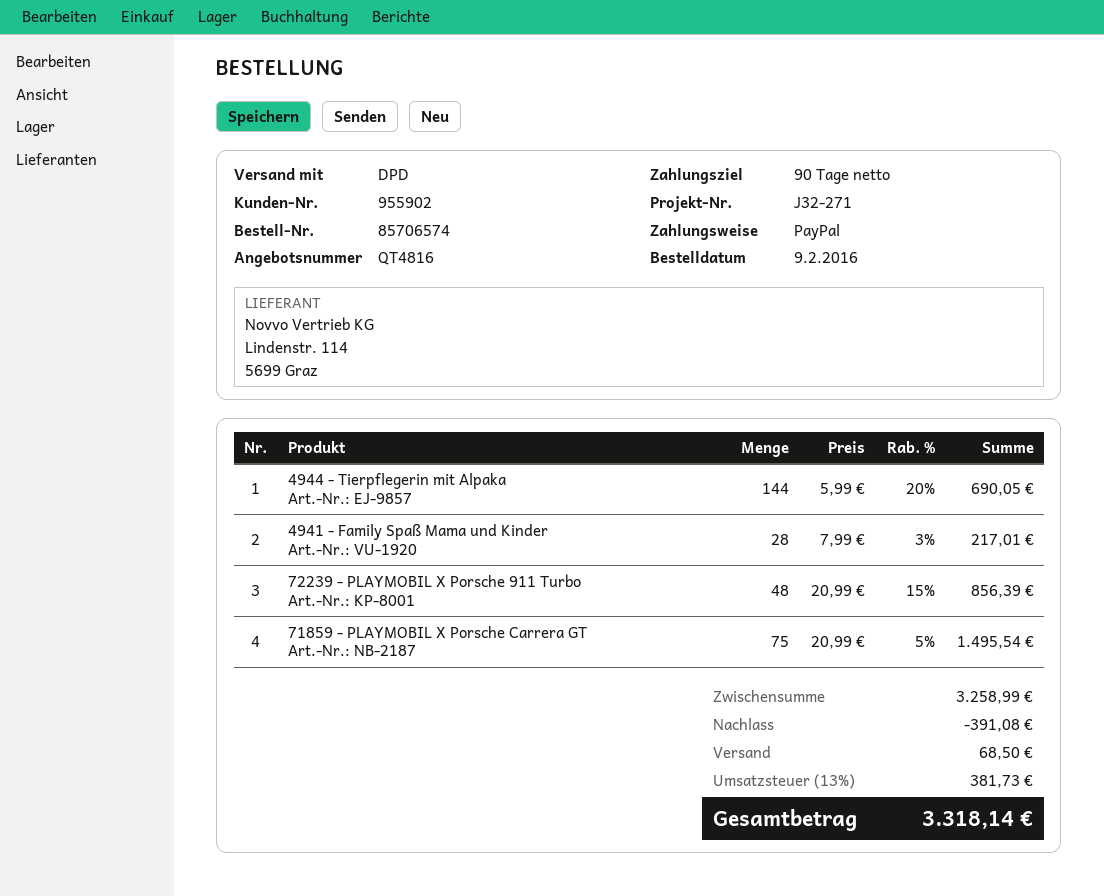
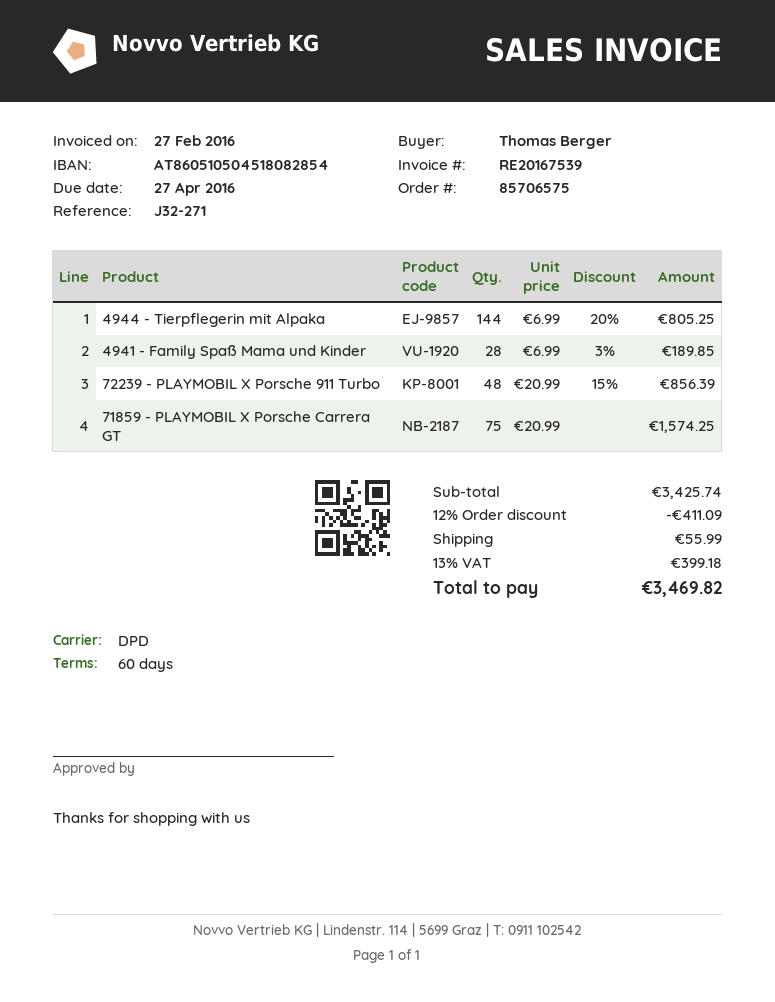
order number: 85706574 -> 85706575
payment terms: 90 days -> 60 days
4944 - Tierpflegerin mit Alpaka: 144 x 5.99 - 20% = 690.05 -> 144 x 6.99 - 20% = 805.25
4941 - Family Spaß Mama und Kinder: 28 x 7.99 - 3% = 217.01 -> 28 x 6.99 - 3% = 189.85
71859 - PLAYMOBIL X Porsche Carrera GT: 75 x 20.99 - 5% = 1495.54 -> 75 x 20.99 = 1574.25
subtotal: 3258.99 -> 3425.74
discount: 391.08 -> 411.09
shipping: 68.50 -> 55.99
tax: 13% = 381.73 -> 13% = 399.18
total: 3318.14 -> 3469.82

